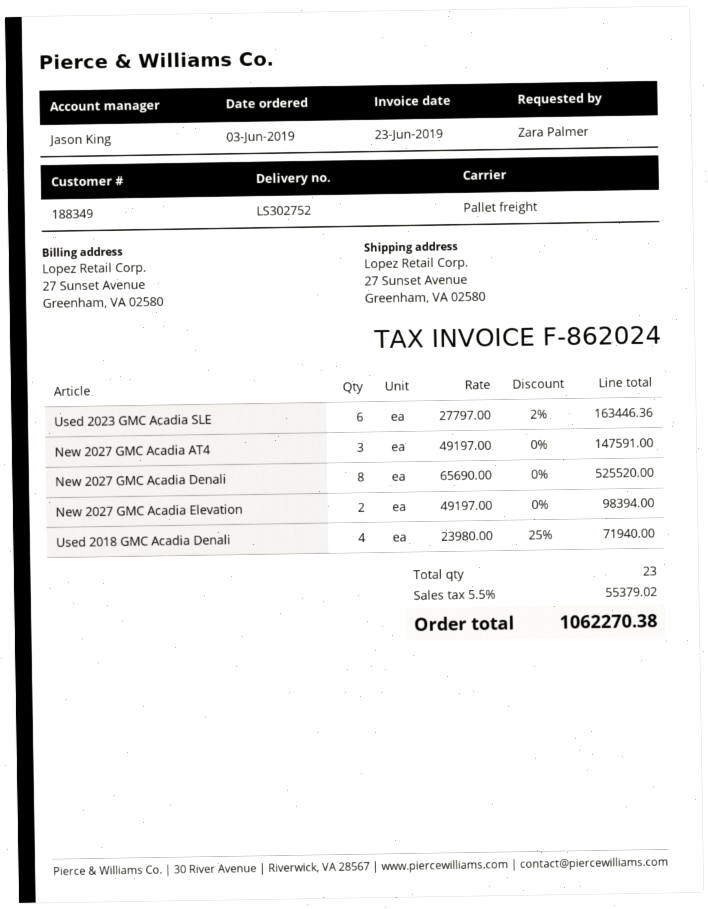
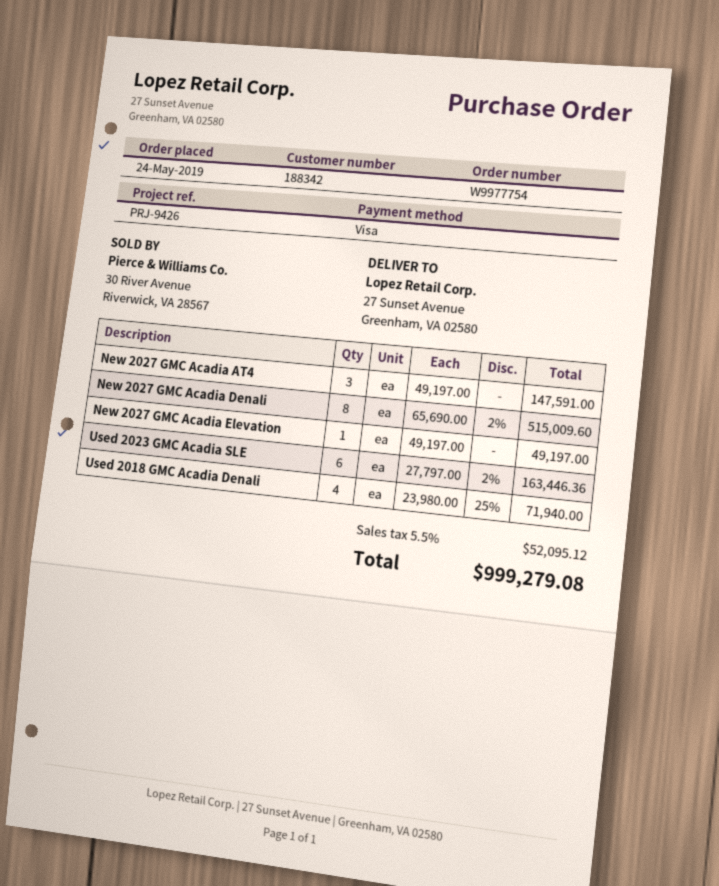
order date: 2019-06-03 -> 2019-05-24
customer number: 188349 -> 188342
New 2027 GMC Acadia Denali: 8 x 65690.00 = 525520.00 -> 8 x 65690.00 - 2% = 515009.60
New 2027 GMC Acadia Elevation: 2 x 49197.00 = 98394.00 -> 1 x 49197.00 = 49197.00
tax: 5.5% = 55379.02 -> 5.5% = 52095.12
total: 1062270.38 -> 999279.08

